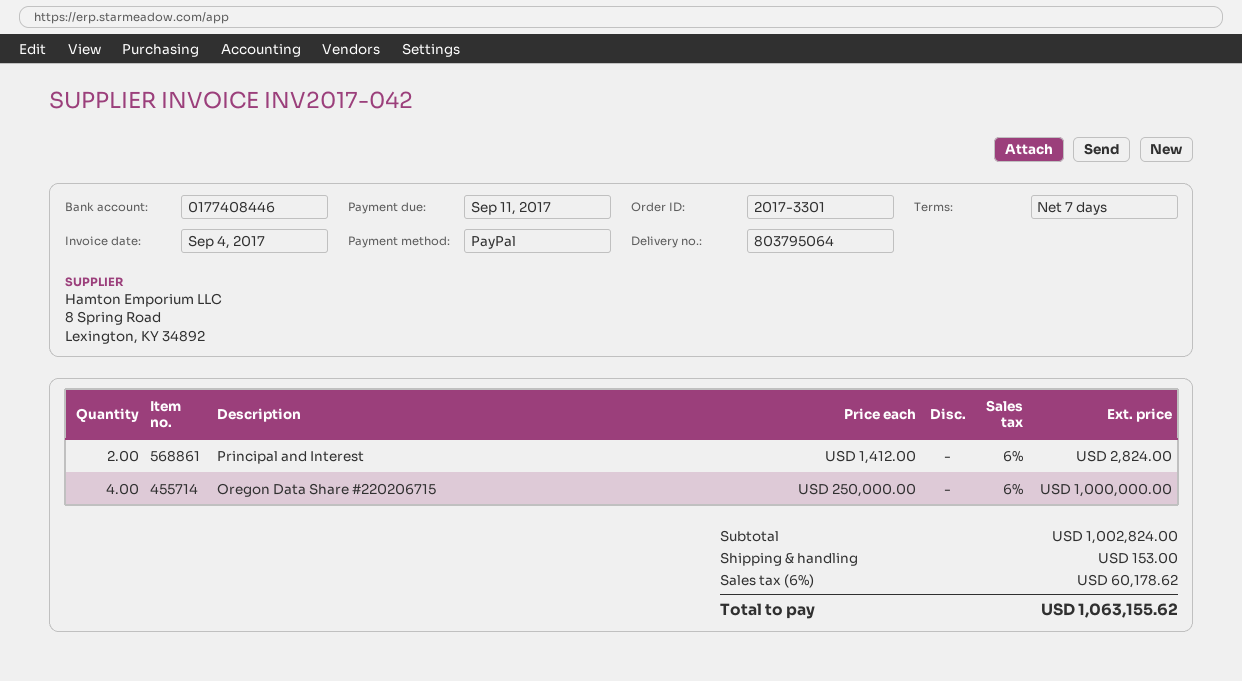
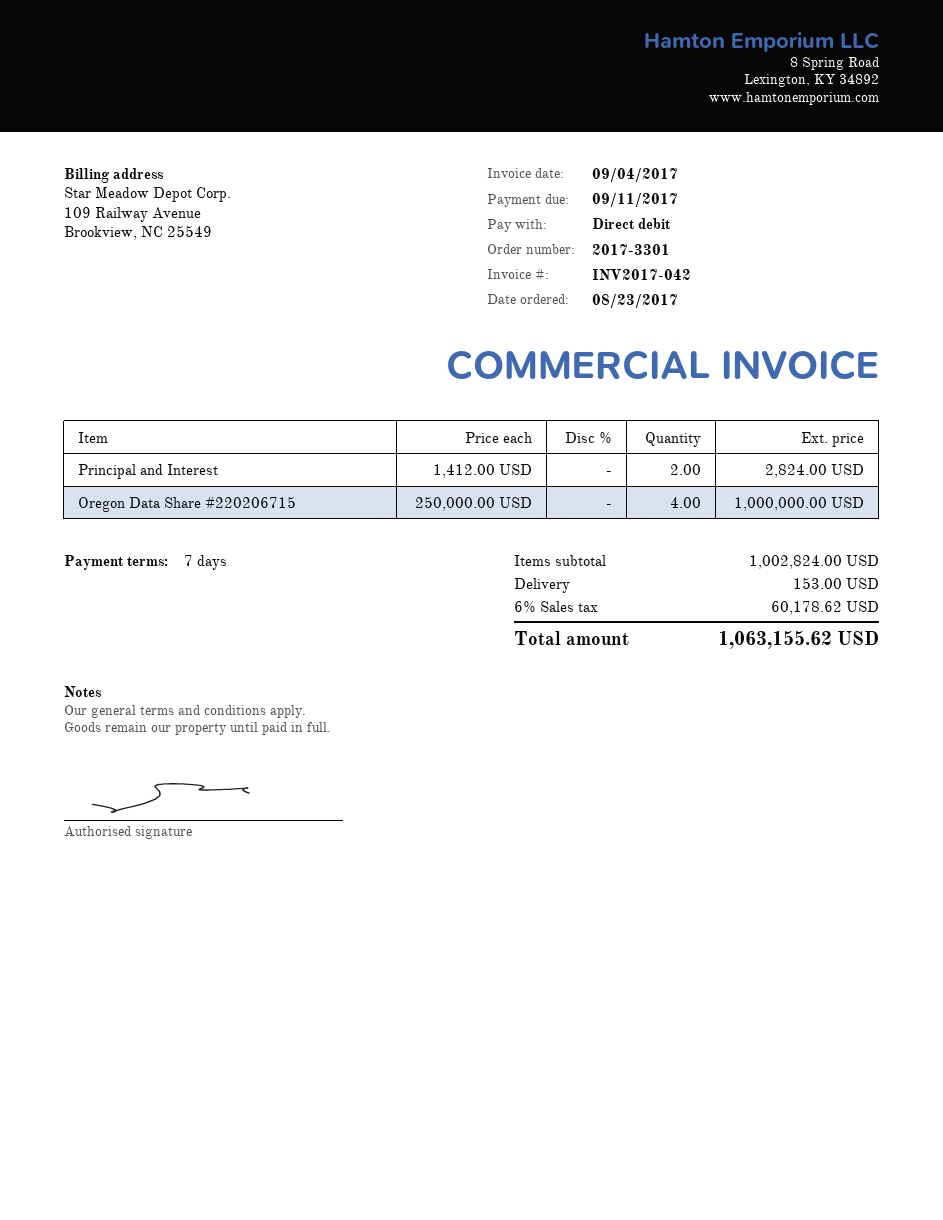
payment method: PayPal -> direct debit

